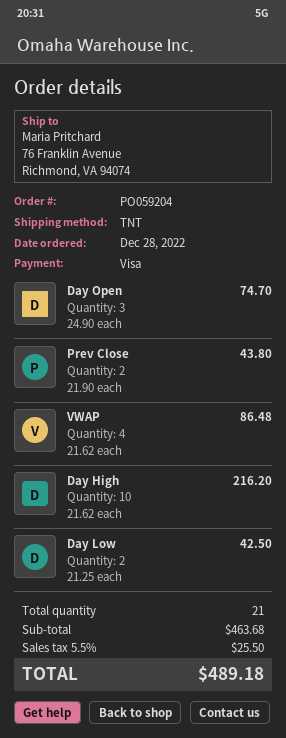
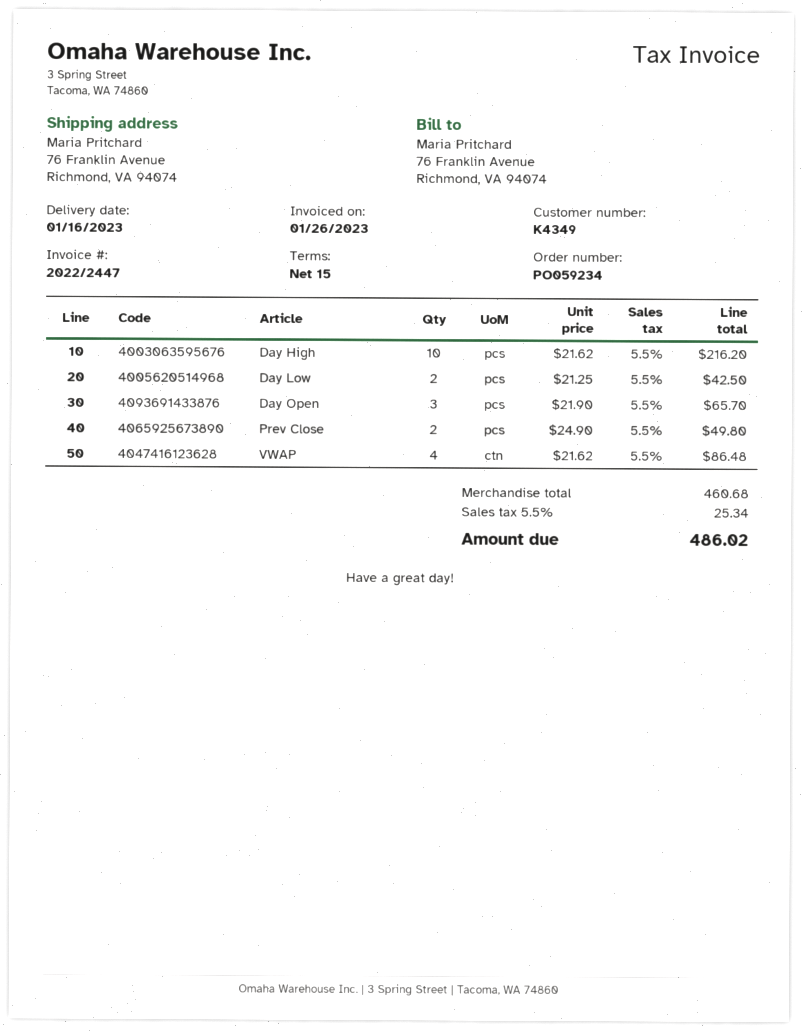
order number: PO059204 -> PO059234
Day Open: 3 x 24.90 = 74.70 -> 3 x 21.90 = 65.70
Prev Close: 2 x 21.90 = 43.80 -> 2 x 24.90 = 49.80
subtotal: 463.68 -> 460.68
tax: 5.5% = 25.50 -> 5.5% = 25.34
total: 489.18 -> 486.02

